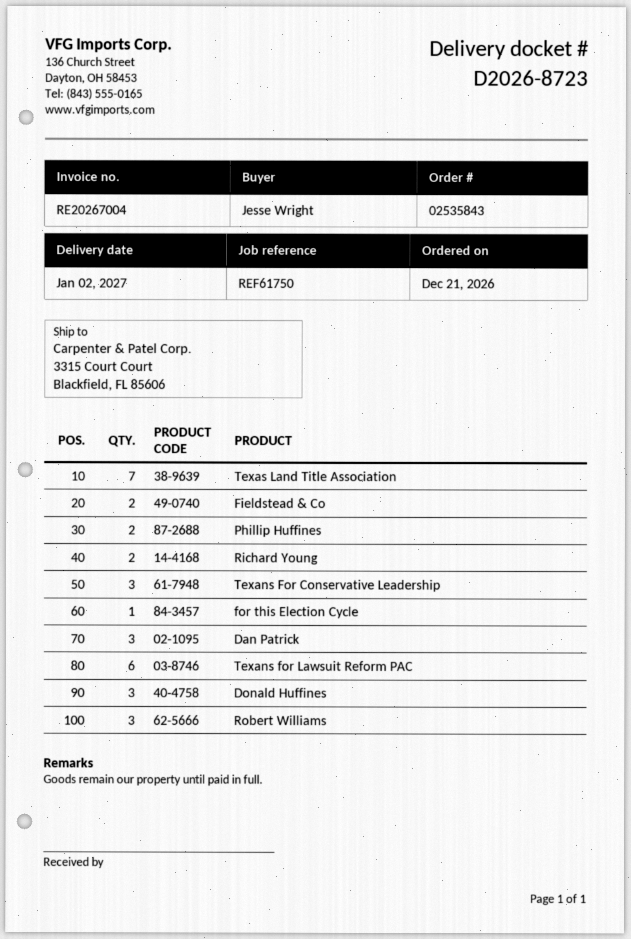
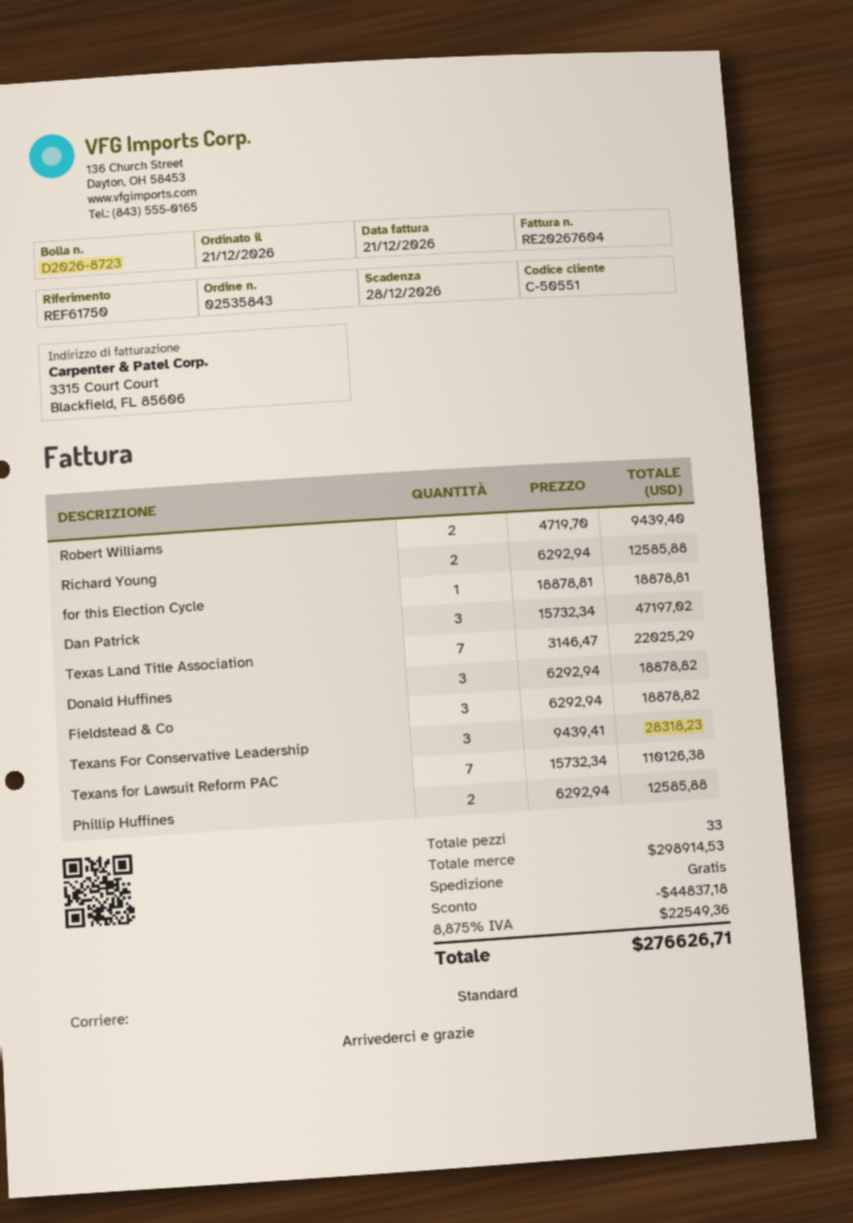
invoice number: RE20267004 -> RE20267604
Fieldstead & Co: 2 -> 3
Texans for Lawsuit Reform PAC: 6 -> 7
Robert Williams: 3 -> 2

